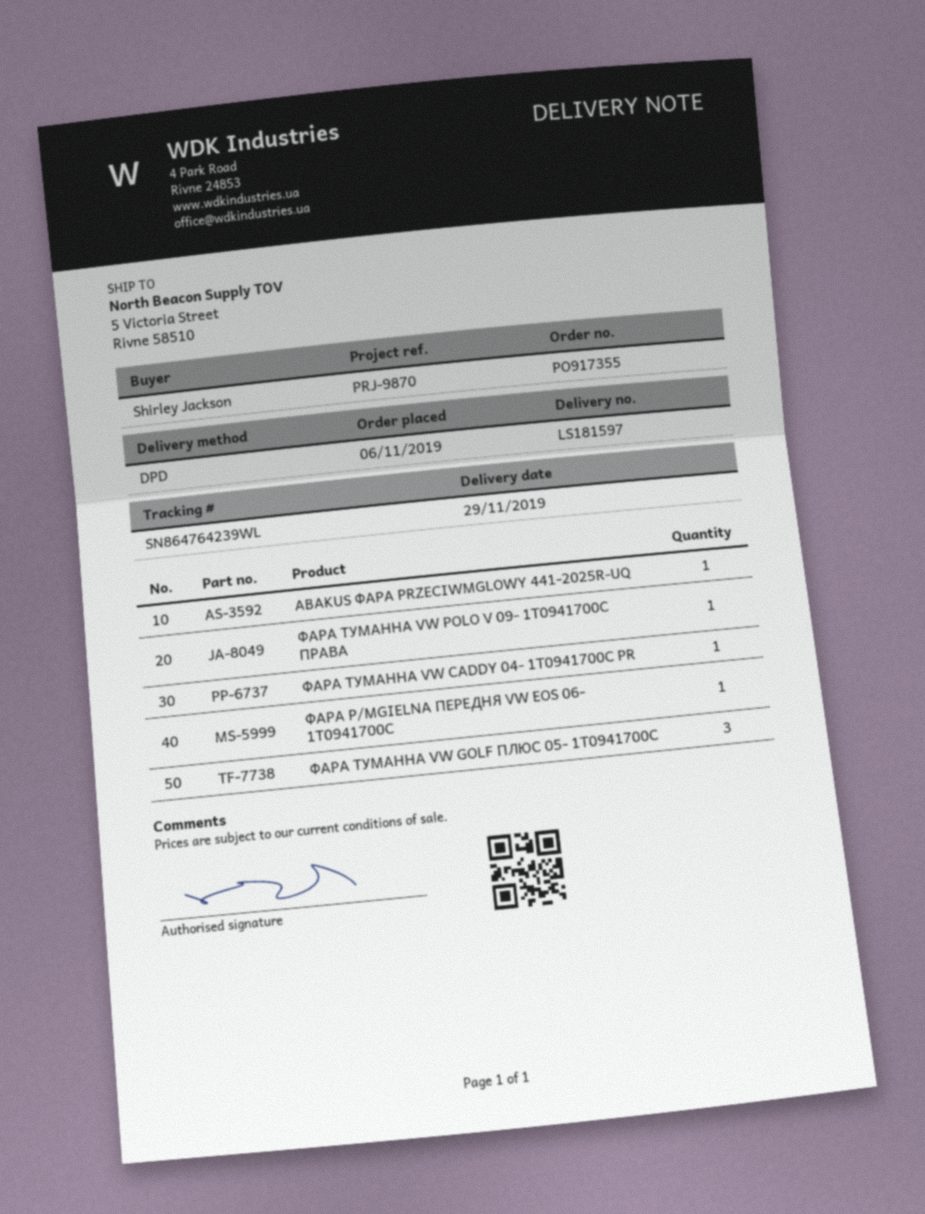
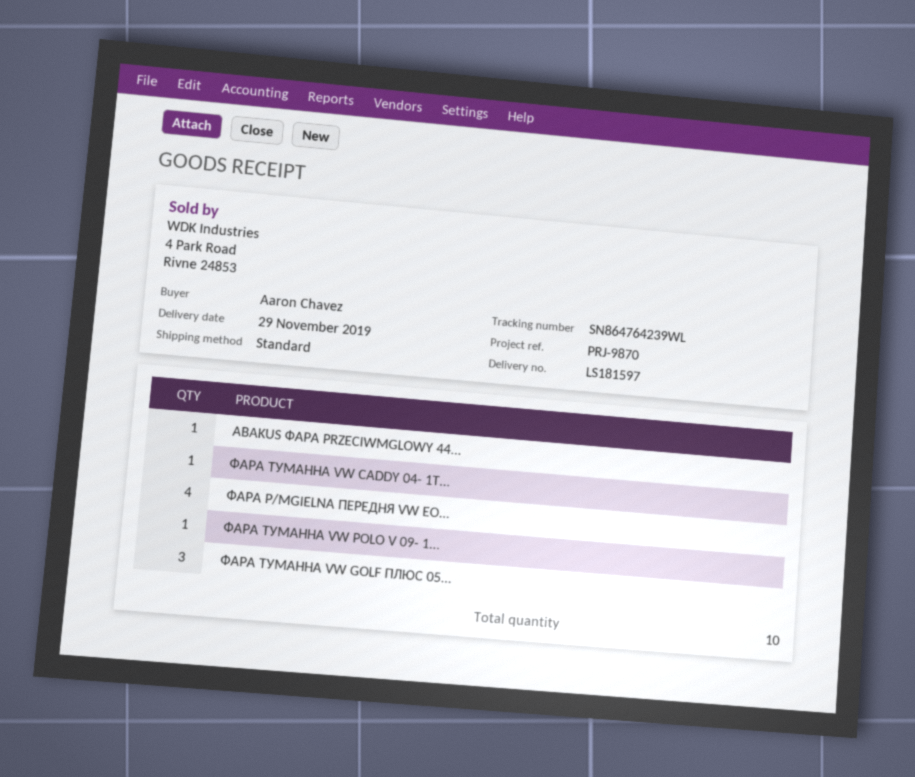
ordered by: Shirley Jackson -> Aaron Chavez
shipping method: DPD -> standard
ФАРА P/MGIELNA ПЕРЕДНЯ VW EOS 06- 1T0941700C: 1 -> 4

